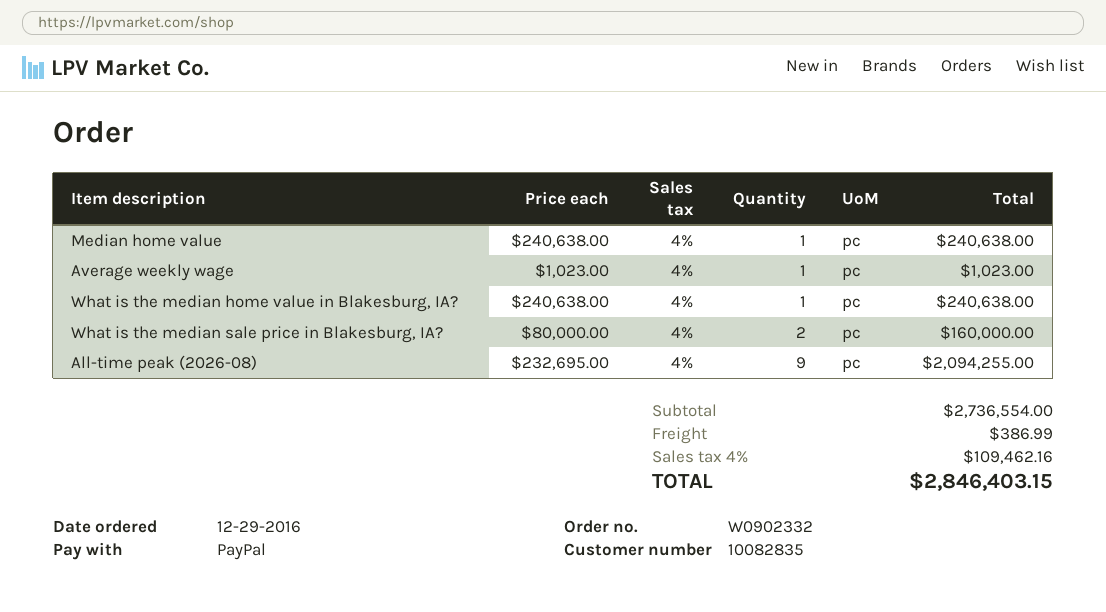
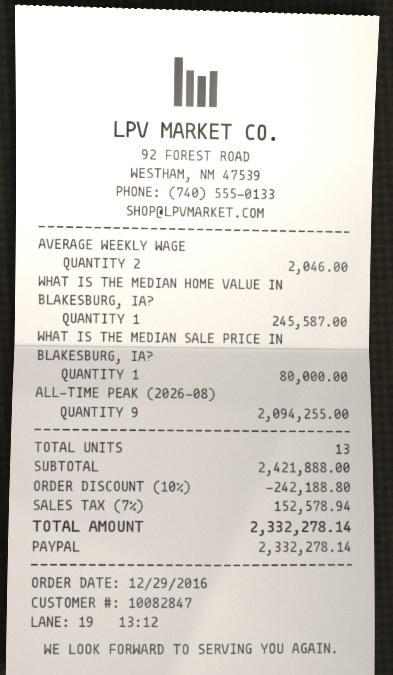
customer number: 10082835 -> 10082847
Median home value: 1 for 240638.00 -> none
Average weekly wage: 1 for 1023.00 -> 2 for 2046.00
What is the median home value in Blakesburg, IA?: 1 for 240638.00 -> 1 for 245587.00
What is the median sale price in Blakesburg, IA?: 2 for 160000.00 -> 1 for 80000.00
subtotal: 2736554.00 -> 2421888.00
discount: none -> 10% = 242188.80
shipping: 386.99 -> none
tax: 4% = 109462.16 -> 7% = 152578.94
total: 2846403.15 -> 2332278.14

